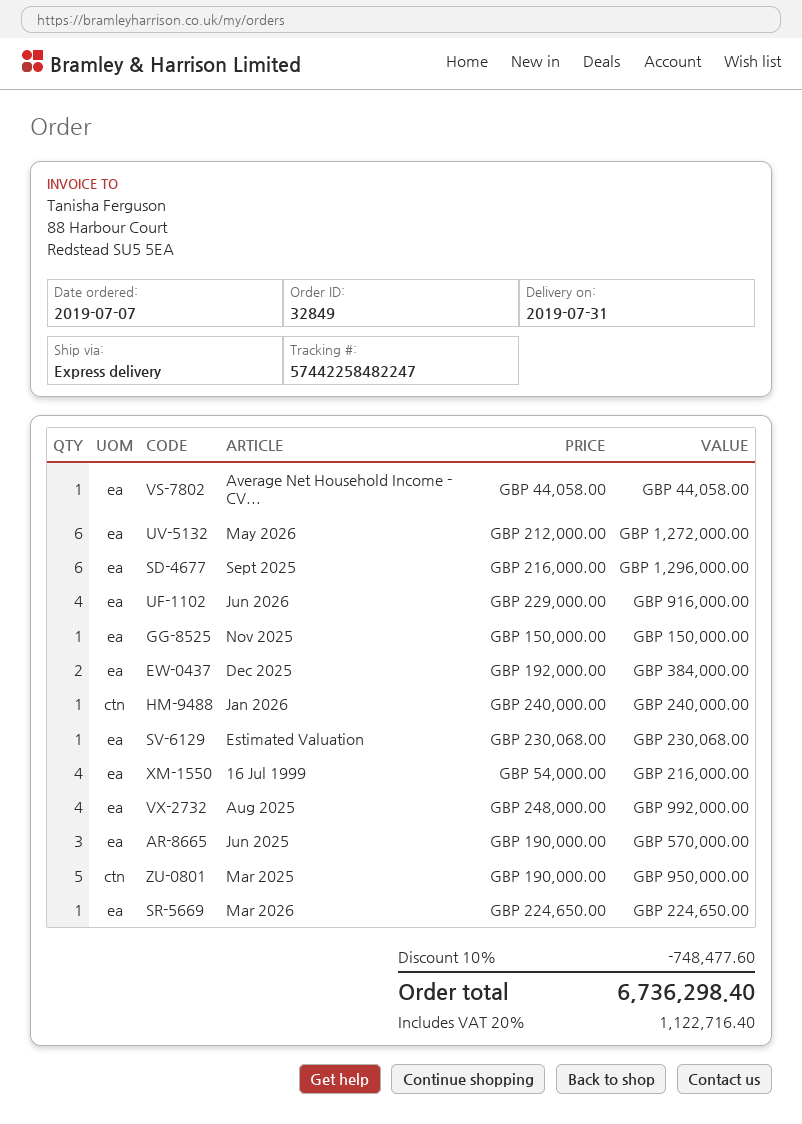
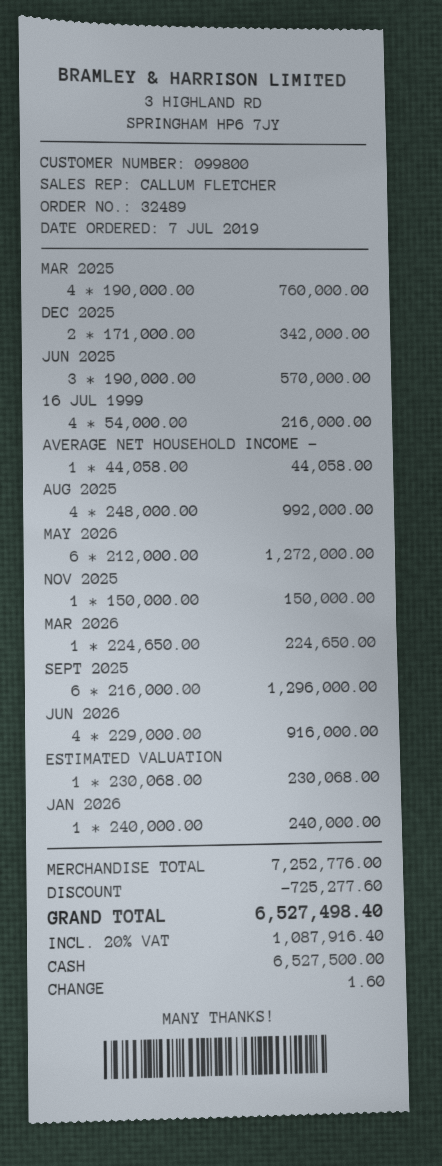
order number: 32849 -> 32489
Dec 2025: 2 x 192000.00 = 384000.00 -> 2 x 171000.00 = 342000.00
Mar 2025: 5 x 190000.00 = 950000.00 -> 4 x 190000.00 = 760000.00
discount: 748477.60 -> 725277.60
tax: 20% = 1122716.40 -> 20% = 1087916.40
total: 6736298.40 -> 6527498.40

